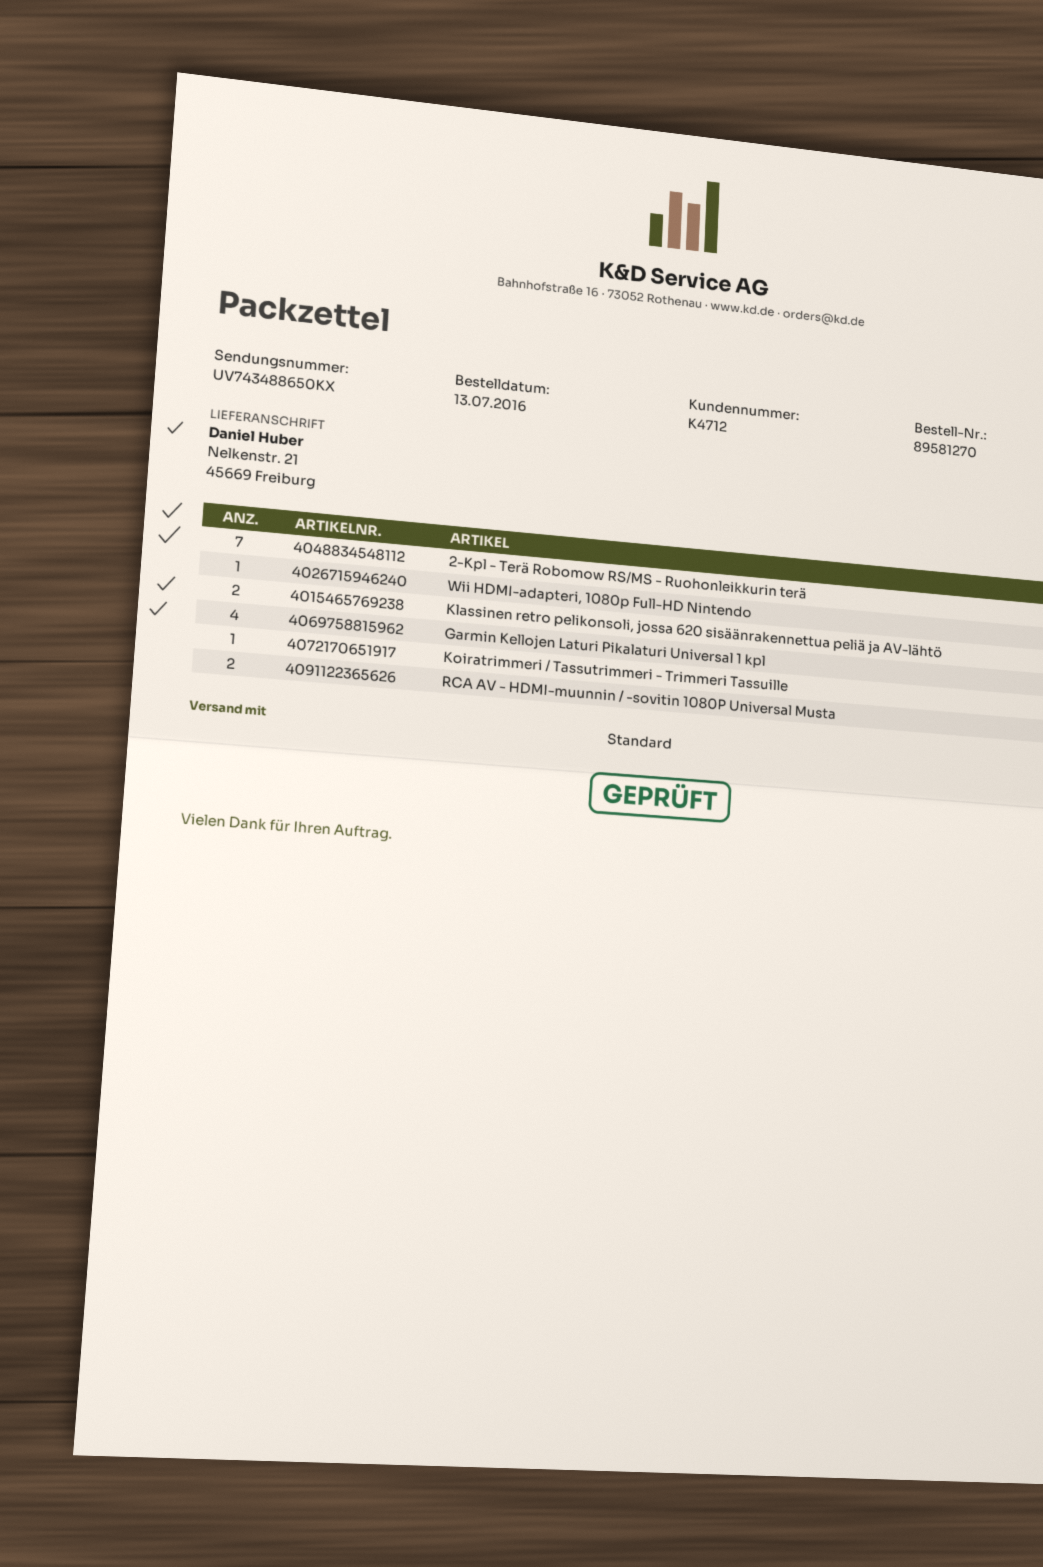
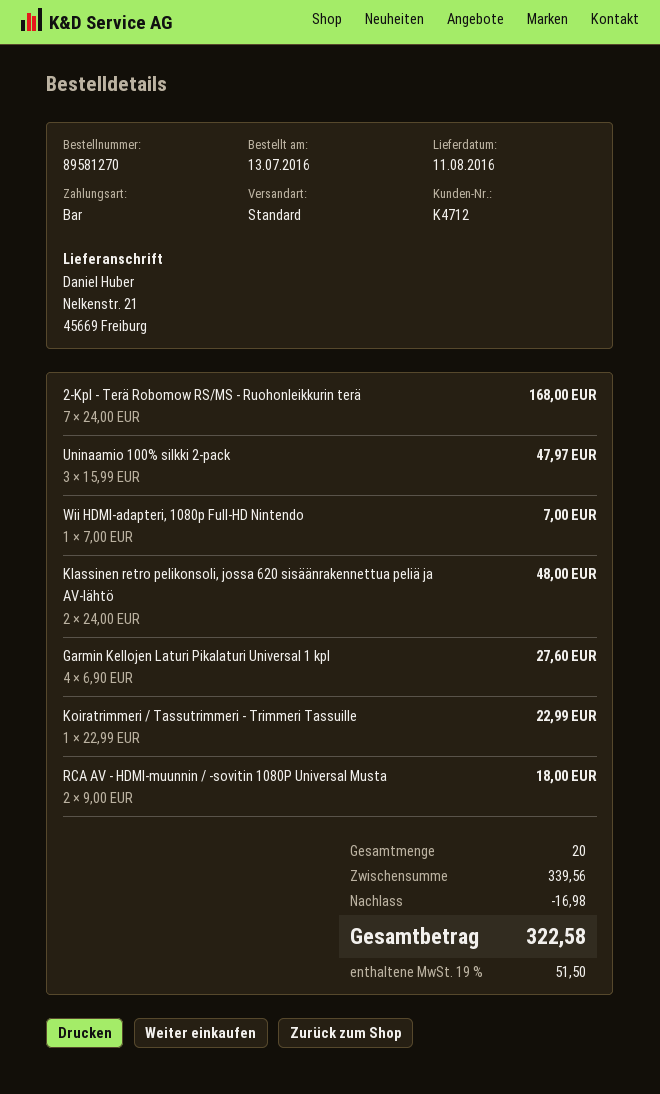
Uninaamio 100% silkki 2-pack: none -> 3

